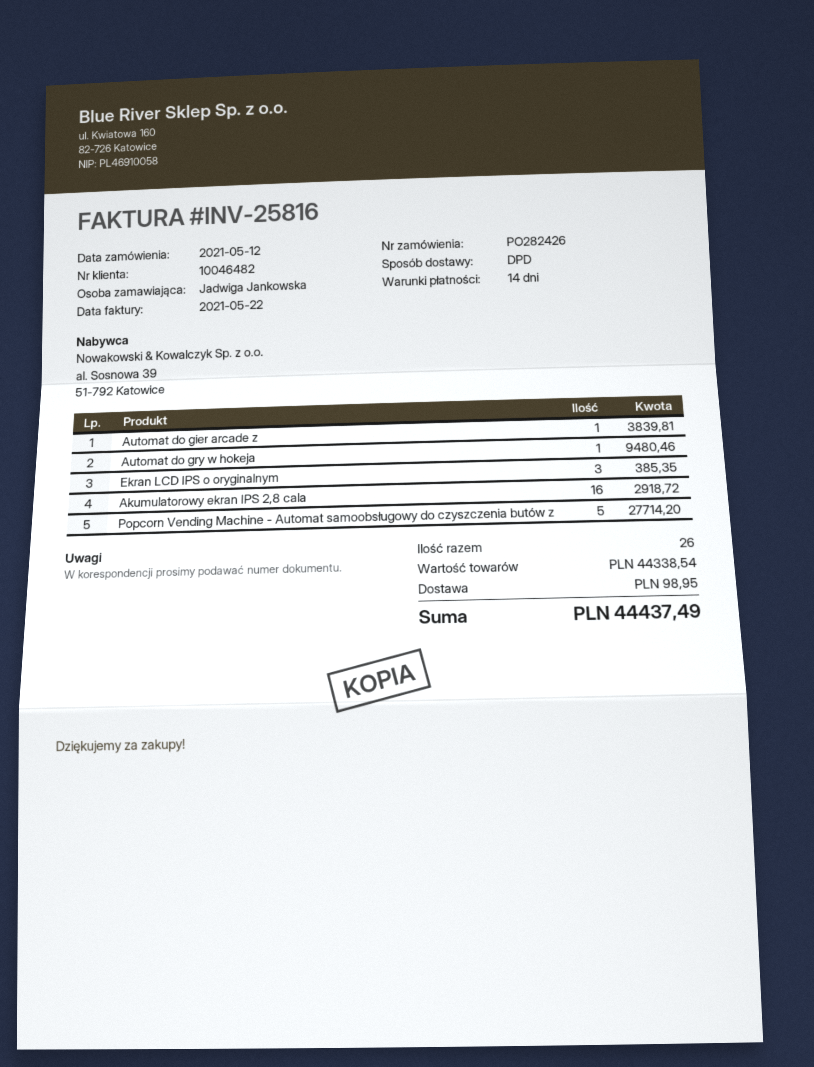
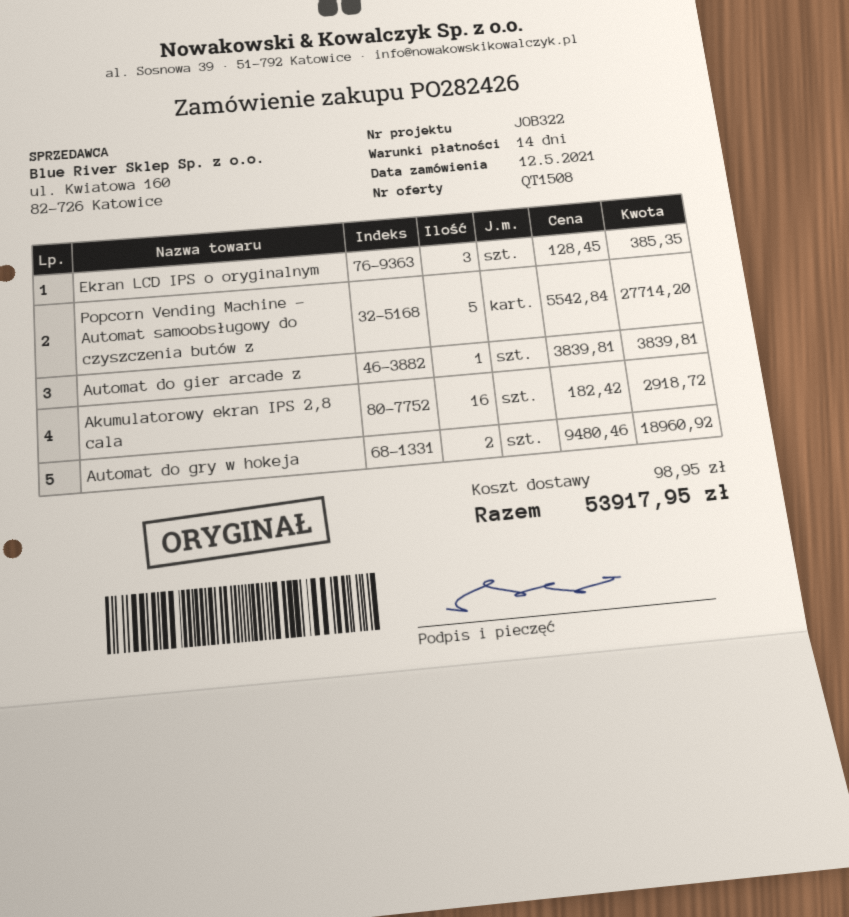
Automat do gry w hokeja: 1 for 9480.46 -> 2 for 18960.92
total: 44437.49 -> 53917.95

